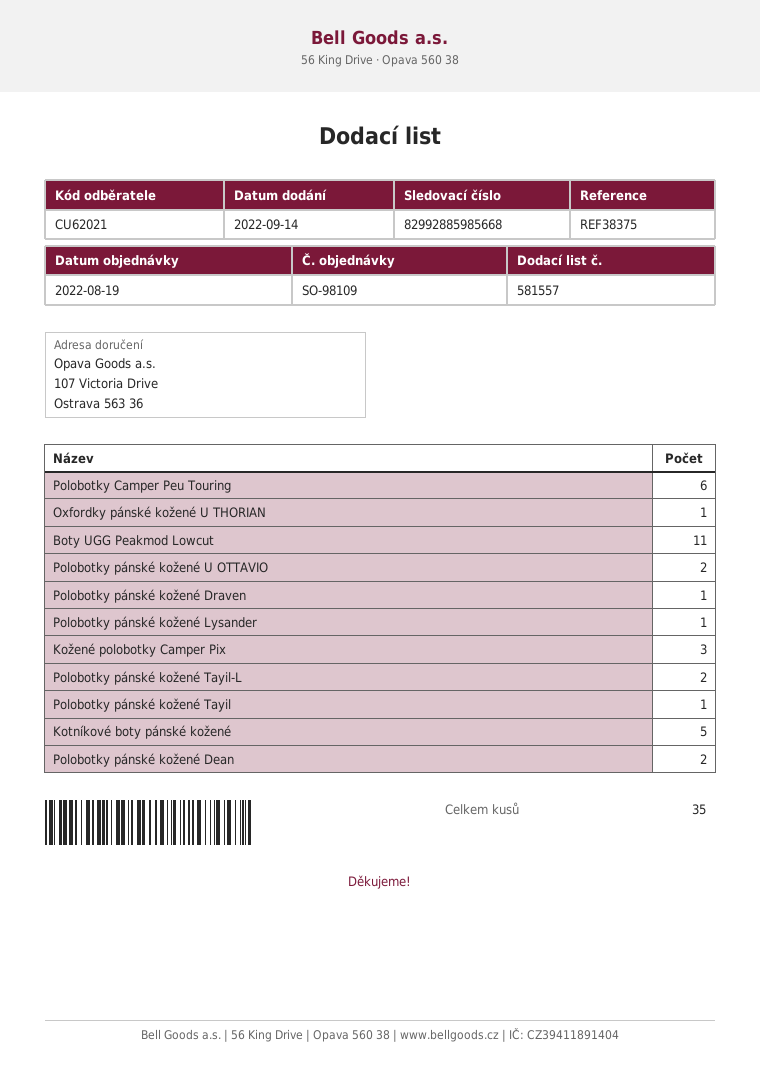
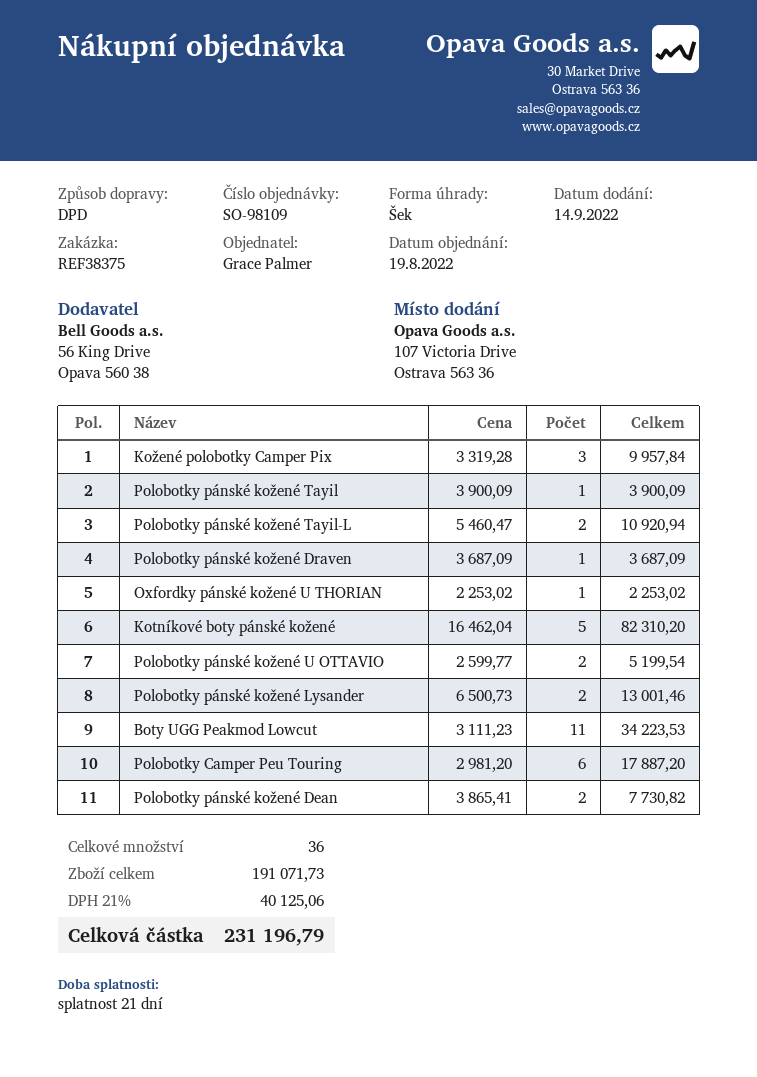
Polobotky pánské kožené Lysander: 1 -> 2
total quantity: 35 -> 36

